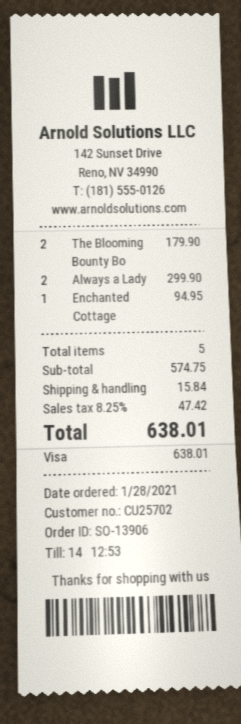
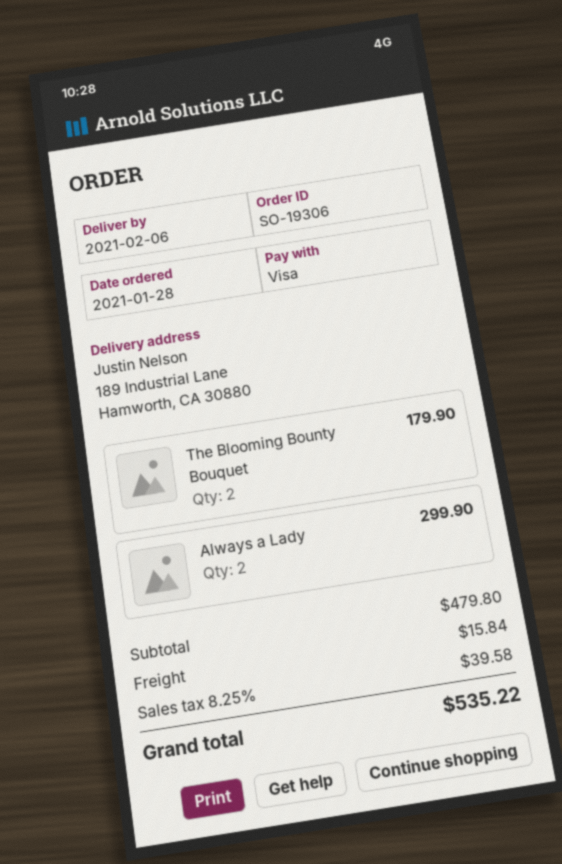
order number: SO-13906 -> SO-19306
Enchanted Cottage: 1 for 94.95 -> none
subtotal: 574.75 -> 479.80
tax: 8.25% = 47.42 -> 8.25% = 39.58
total: 638.01 -> 535.22

